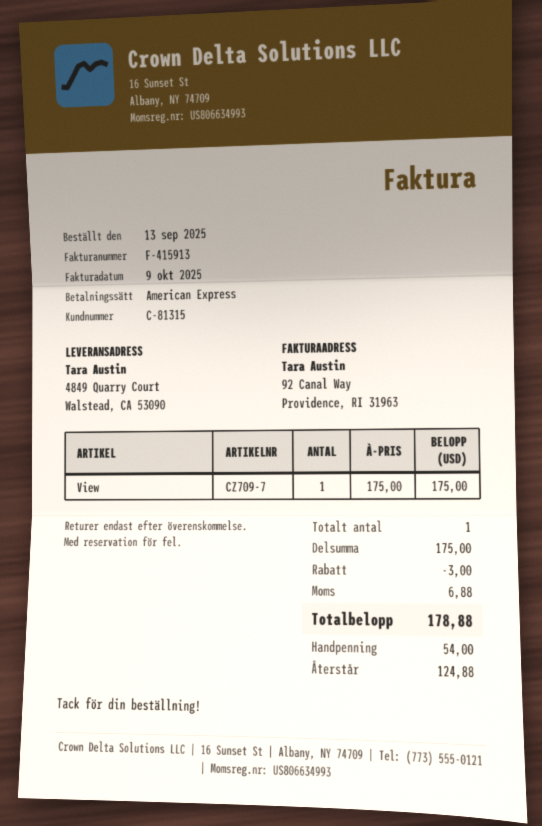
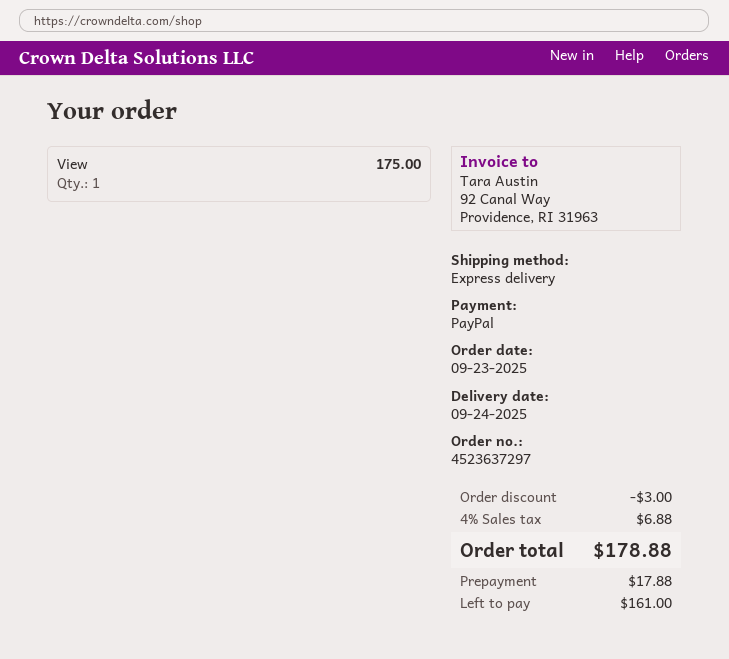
order date: 2025-09-13 -> 2025-09-23
payment method: American Express -> PayPal
deposit: 54.00 -> 17.88
balance: 124.88 -> 161.00

